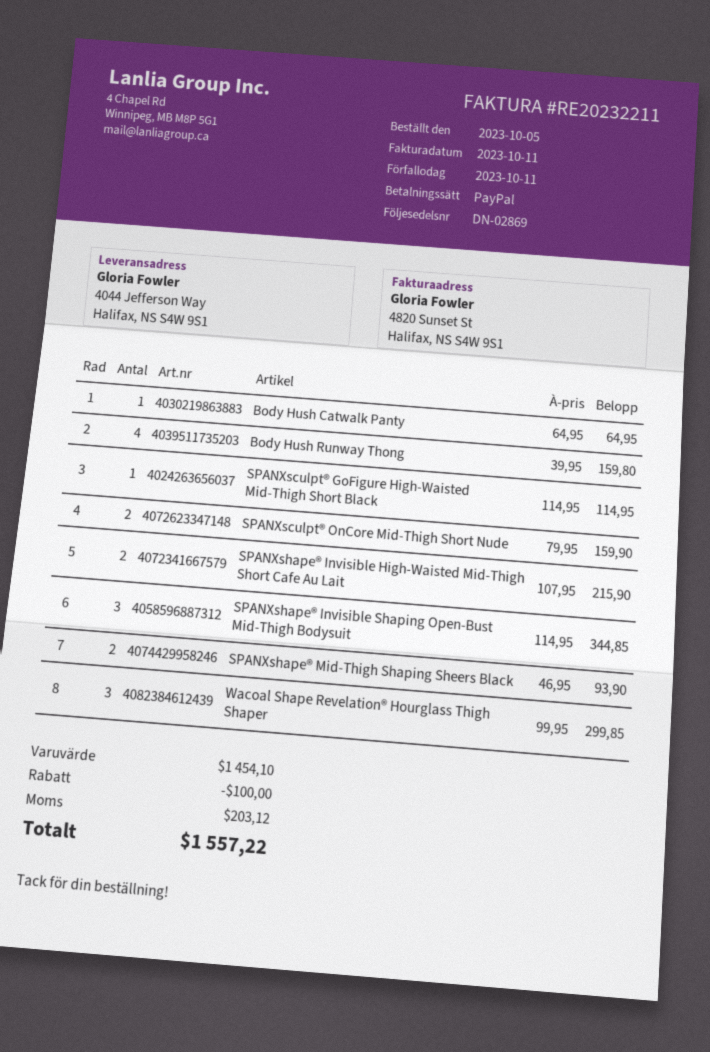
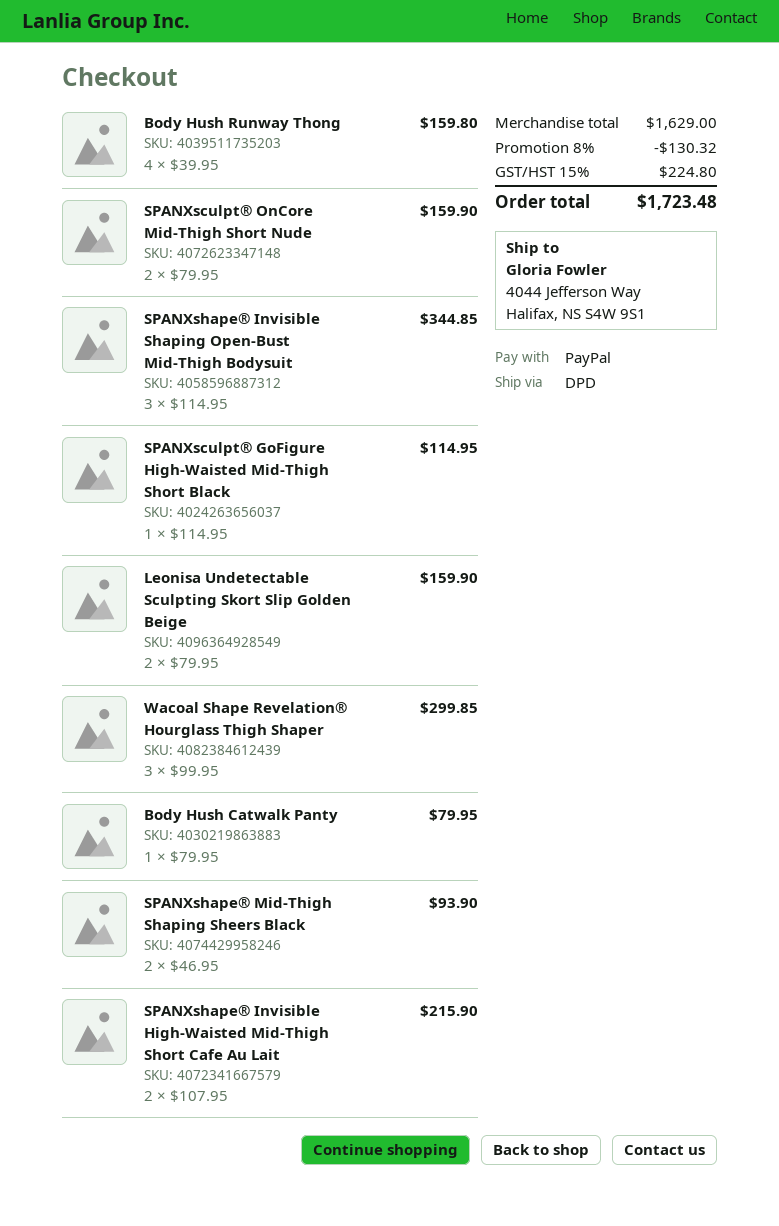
Body Hush Catwalk Panty: 1 x 64.95 = 64.95 -> 1 x 79.95 = 79.95
Leonisa Undetectable Sculpting Skort Slip Golden Beige: none -> 2 x 79.95 = 159.90
subtotal: 1454.10 -> 1629.00
discount: 100.00 -> 130.32
tax: 203.12 -> 224.80
total: 1557.22 -> 1723.48

